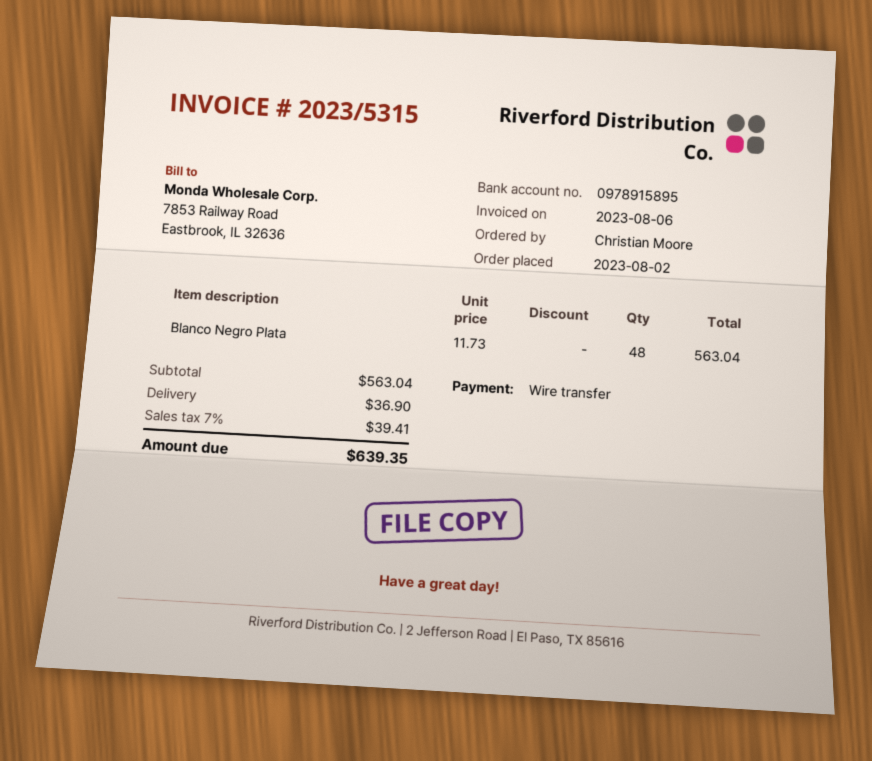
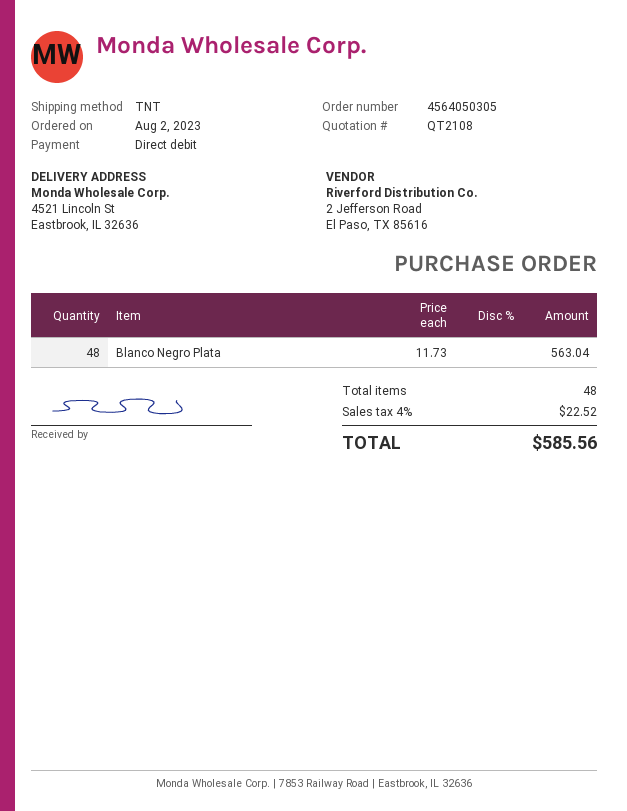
payment method: bank transfer -> direct debit
shipping: 36.90 -> none
tax: 7% = 39.41 -> 4% = 22.52
total: 639.35 -> 585.56

